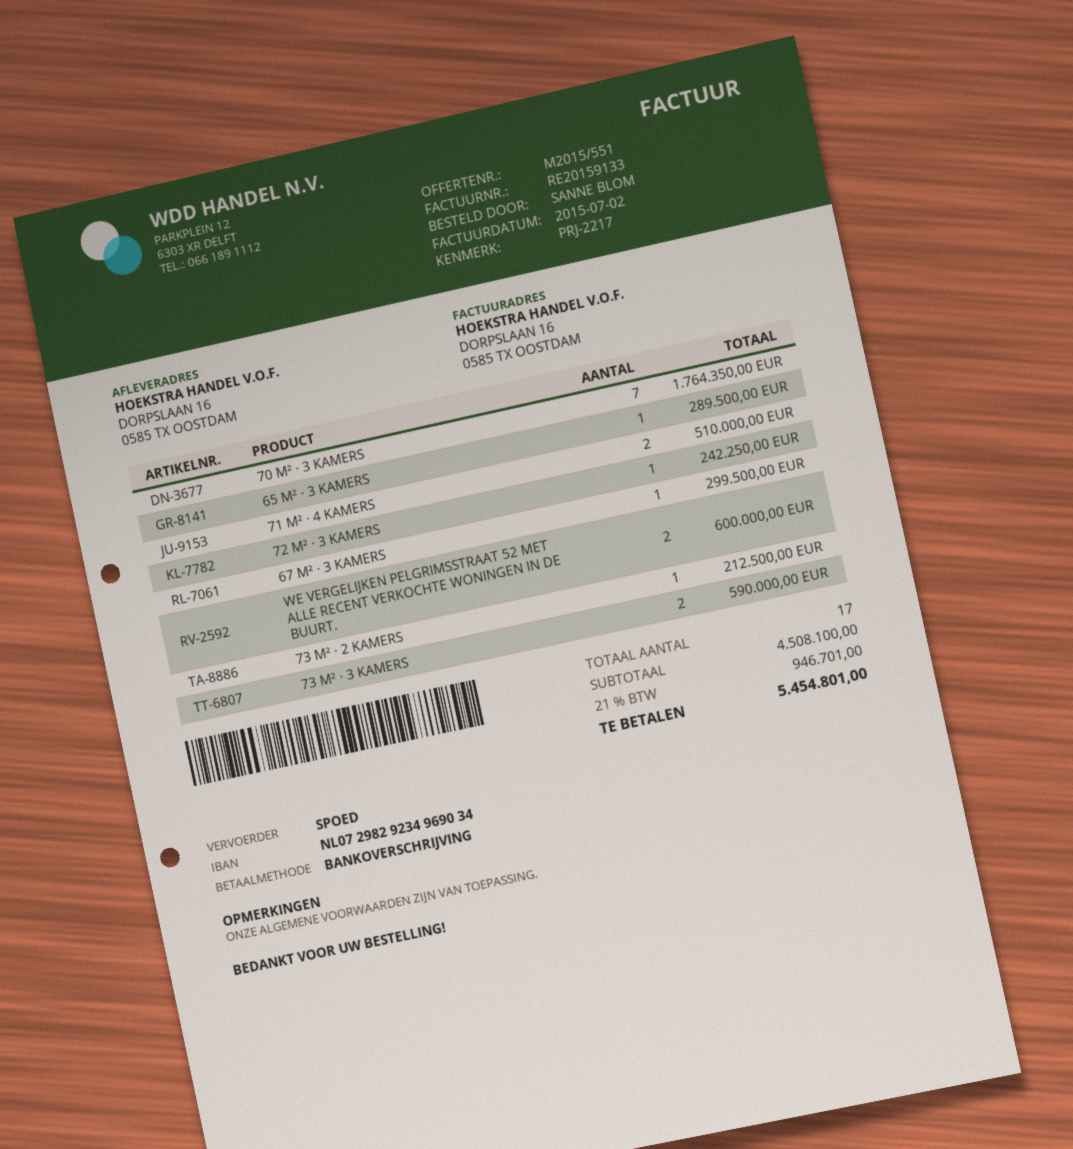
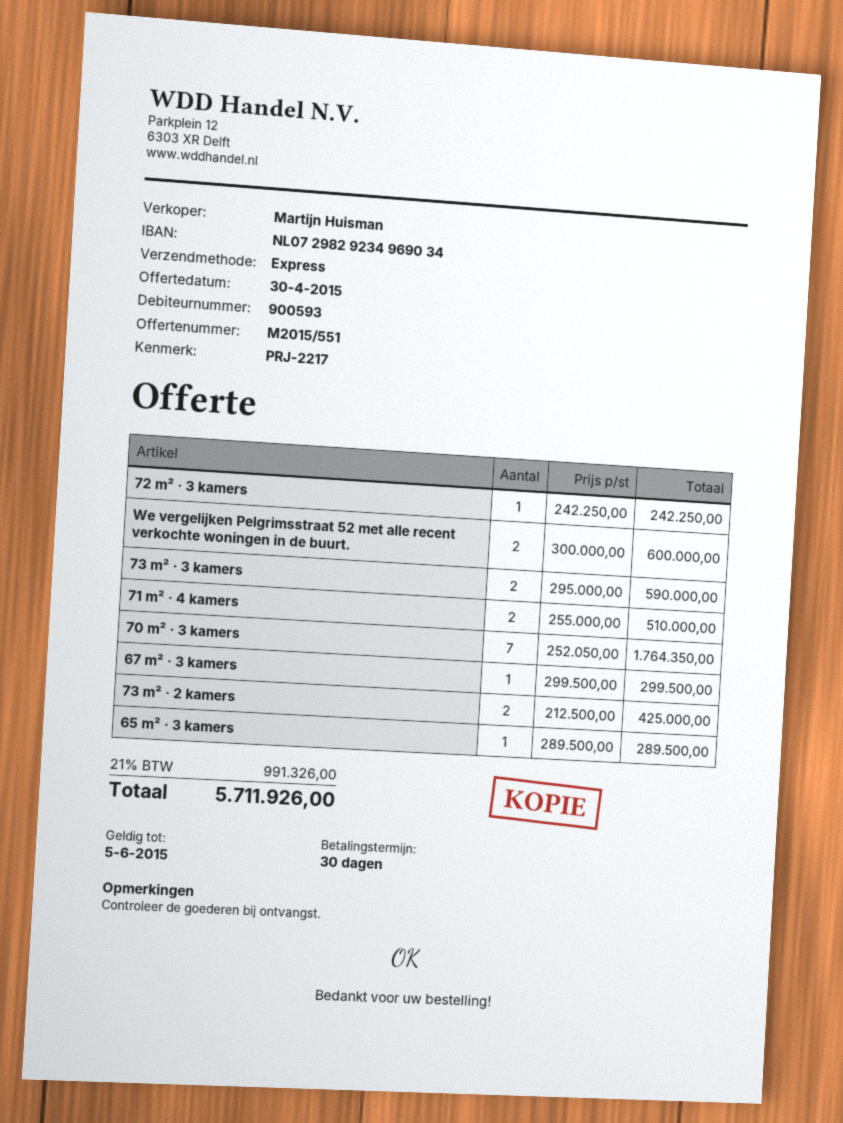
73 M² · 2 KAMERS: 1 for 212500.00 -> 2 for 425000.00
tax: 21% = 946701.00 -> 21% = 991326.00
total: 5454801.00 -> 5711926.00

